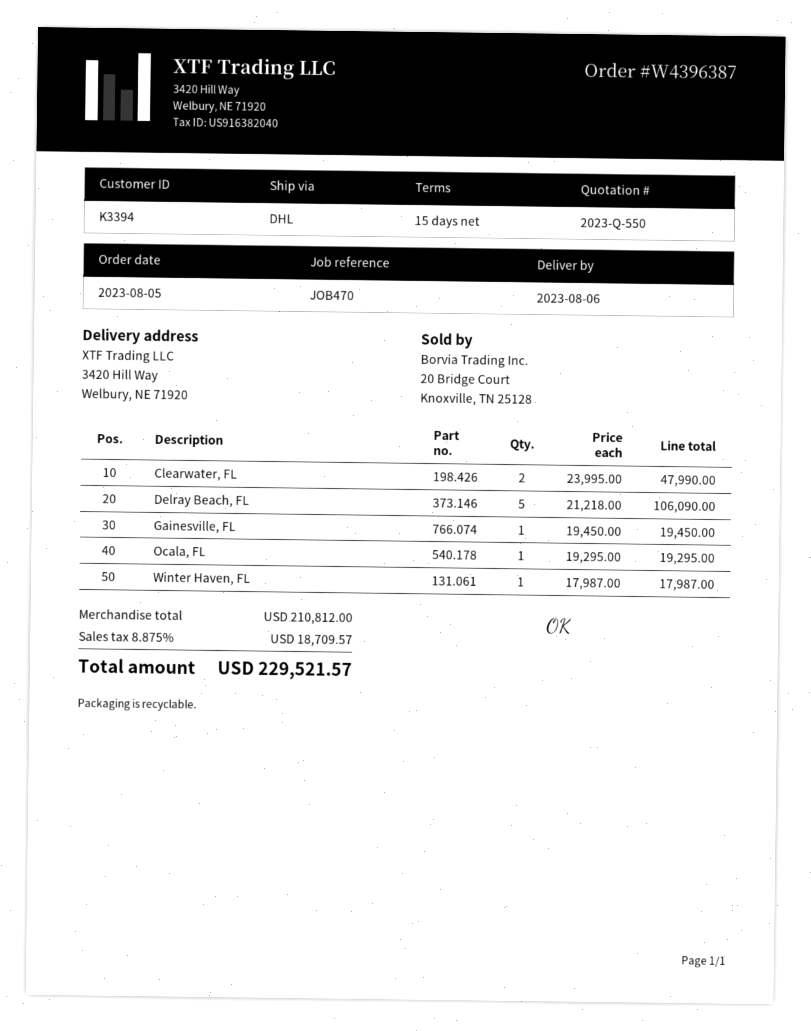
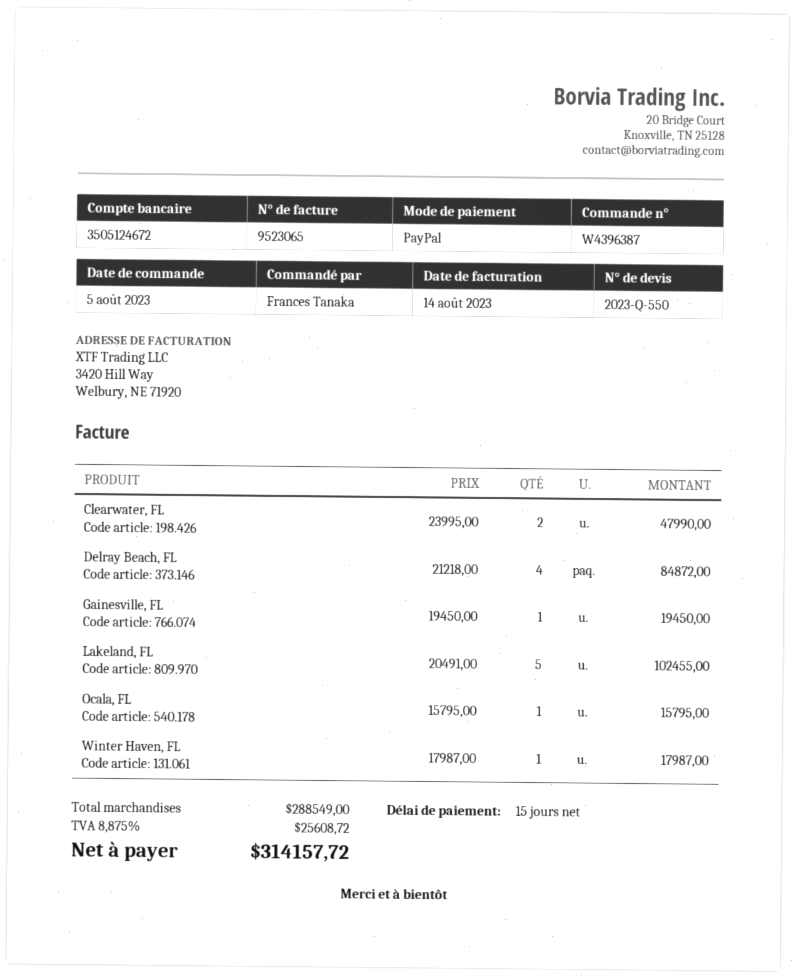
Delray Beach, FL: 5 x 21218.00 = 106090.00 -> 4 x 21218.00 = 84872.00
Ocala, FL: 1 x 19295.00 = 19295.00 -> 1 x 15795.00 = 15795.00
Lakeland, FL: none -> 5 x 20491.00 = 102455.00
subtotal: 210812.00 -> 288549.00
tax: 8.875% = 18709.57 -> 8.875% = 25608.72
total: 229521.57 -> 314157.72

